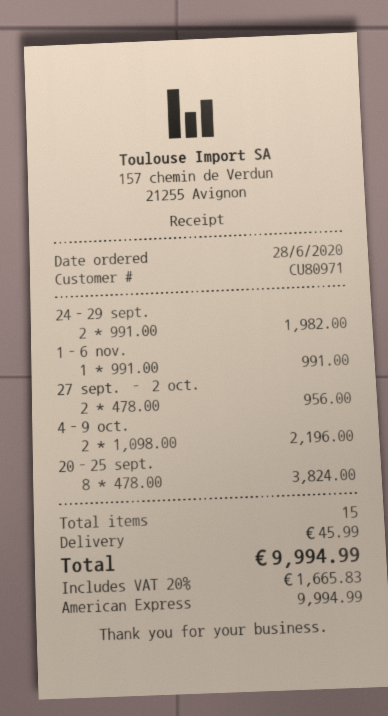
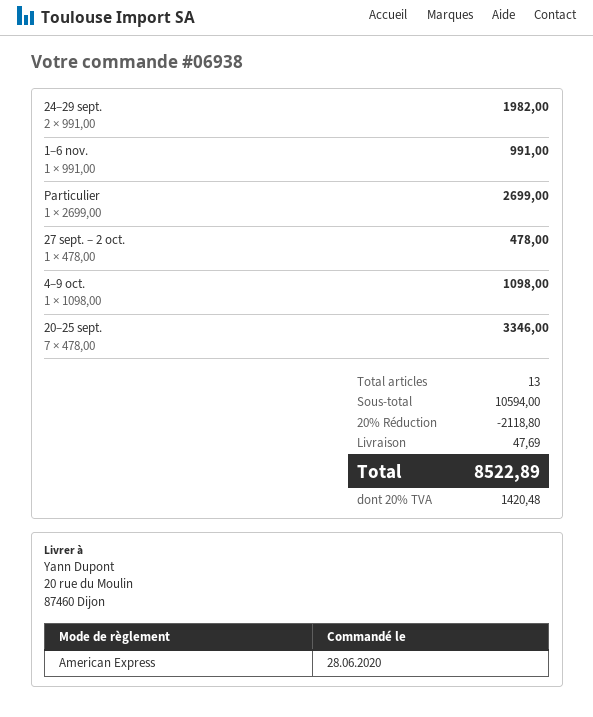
27 sept. – 2 oct.: 2 x 478.00 = 956.00 -> 1 x 478.00 = 478.00
4–9 oct.: 2 x 1098.00 = 2196.00 -> 1 x 1098.00 = 1098.00
20–25 sept.: 8 x 478.00 = 3824.00 -> 7 x 478.00 = 3346.00
Particulier: none -> 1 x 2699.00 = 2699.00
total quantity: 15 -> 13
discount: none -> 20% = 2118.80
shipping: 45.99 -> 47.69
tax: 20% = 1665.83 -> 20% = 1420.48
total: 9994.99 -> 8522.89

